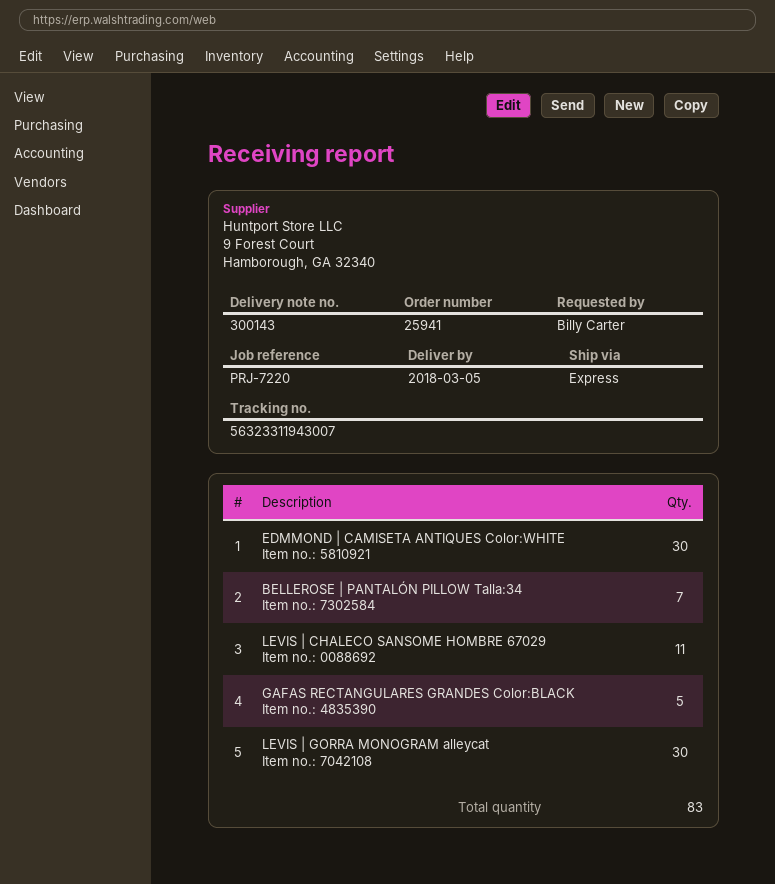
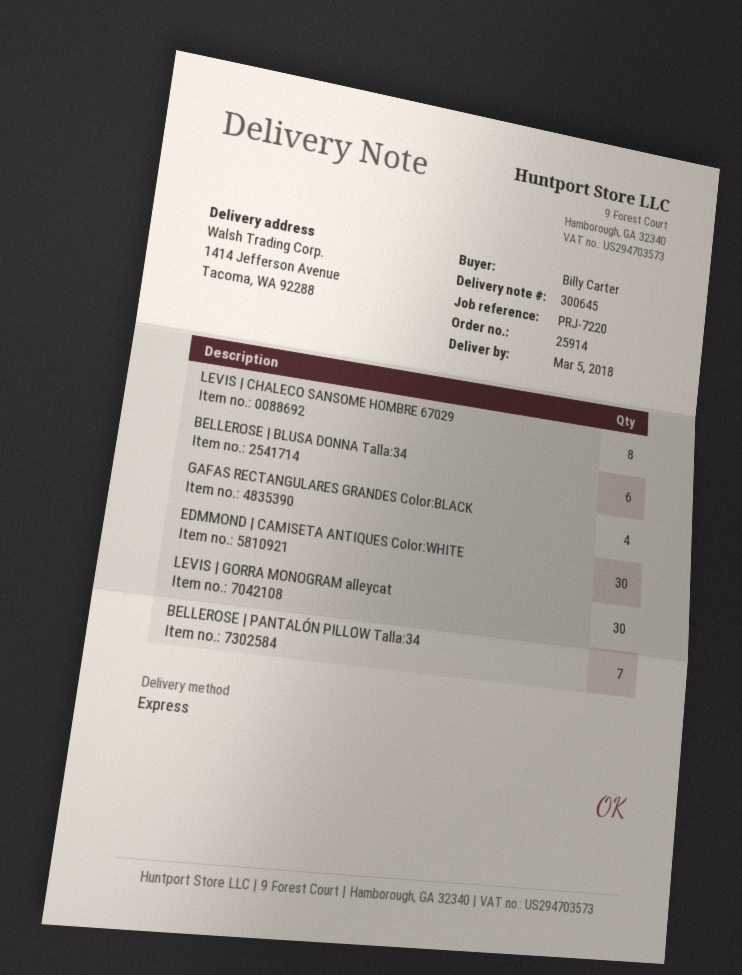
order number: 25941 -> 25914
delivery note number: 300143 -> 300645
LEVIS | CHALECO SANSOME HOMBRE 67029: 11 -> 8
GAFAS RECTANGULARES GRANDES Color:BLACK: 5 -> 4
BELLEROSE | BLUSA DONNA Talla:34: none -> 6

